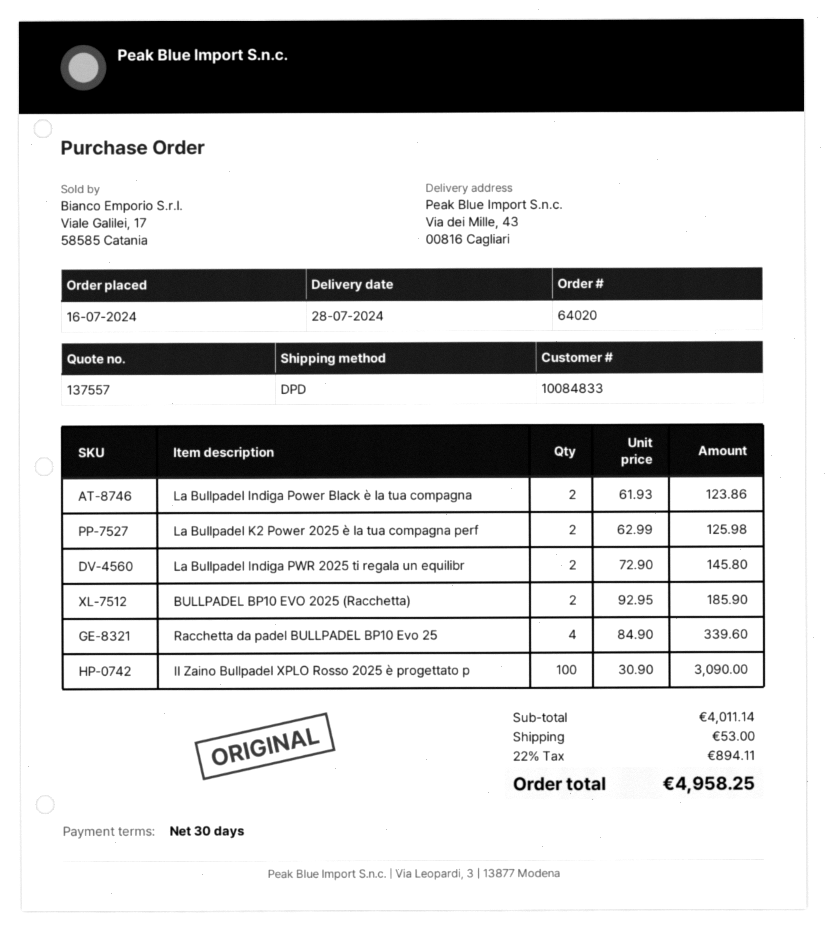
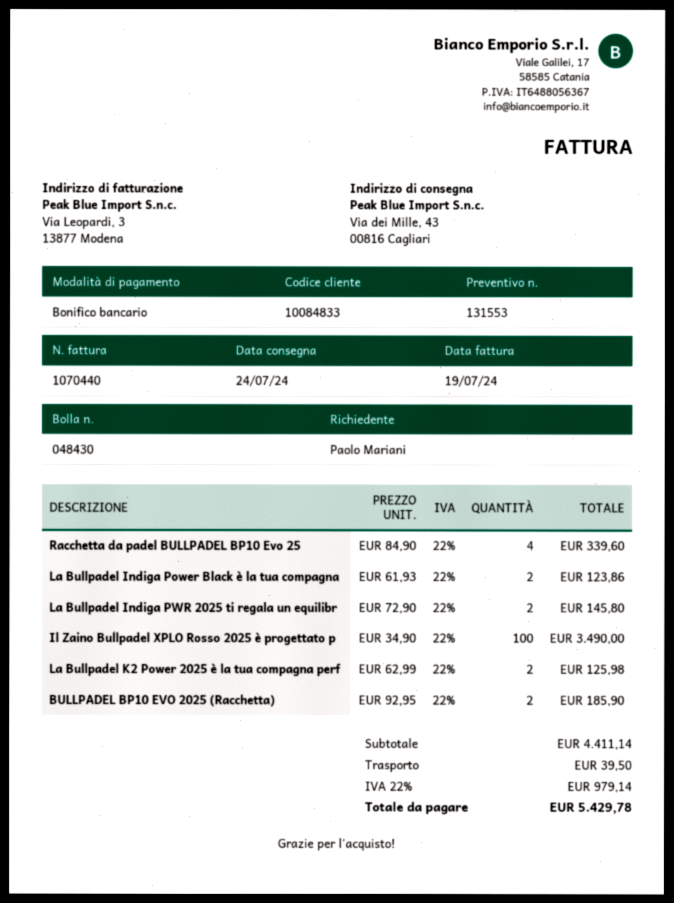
quote number: 137557 -> 131553
delivery date: 2024-07-28 -> 2024-07-24
Il Zaino Bullpadel XPLO Rosso 2025 è progettato p: 100 x 30.90 = 3090.00 -> 100 x 34.90 = 3490.00
subtotal: 4011.14 -> 4411.14
shipping: 53.00 -> 39.50
tax: 22% = 894.11 -> 22% = 979.14
total: 4958.25 -> 5429.78

